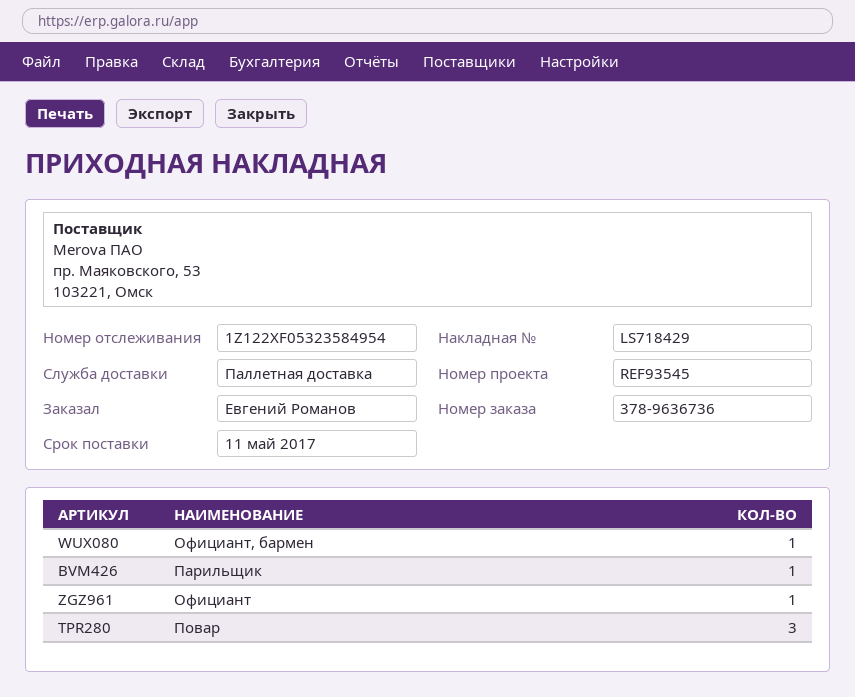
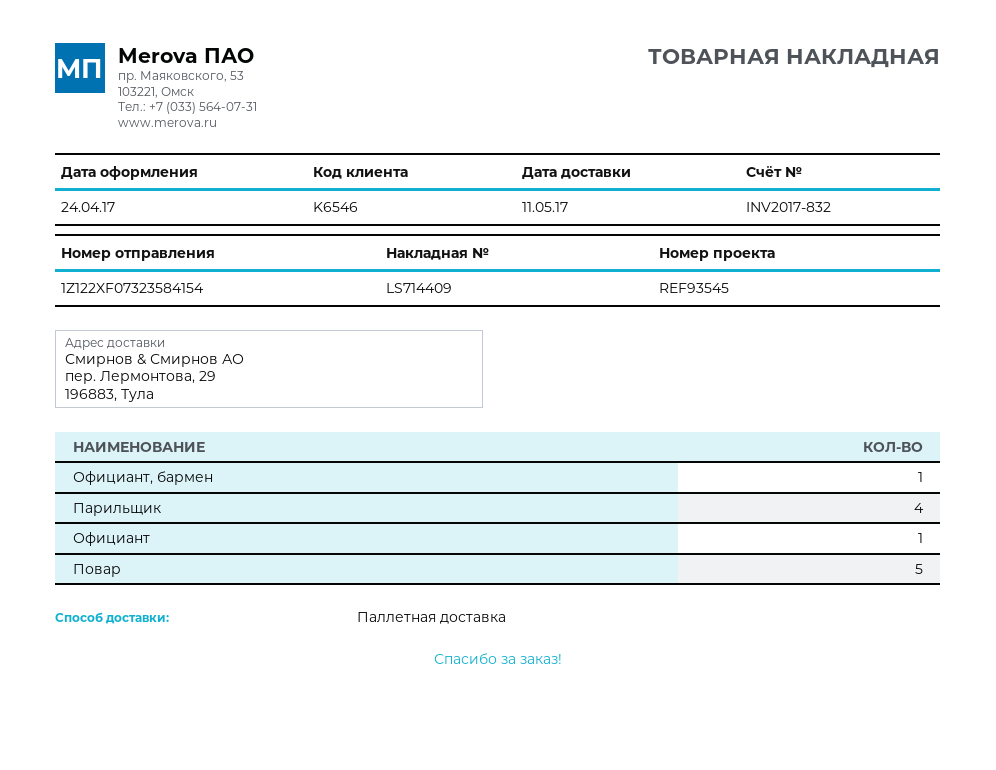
delivery note number: LS718429 -> LS714409
tracking number: 1Z122XF05323584954 -> 1Z122XF07323584154
Парильщик: 1 -> 4
Повар: 3 -> 5

